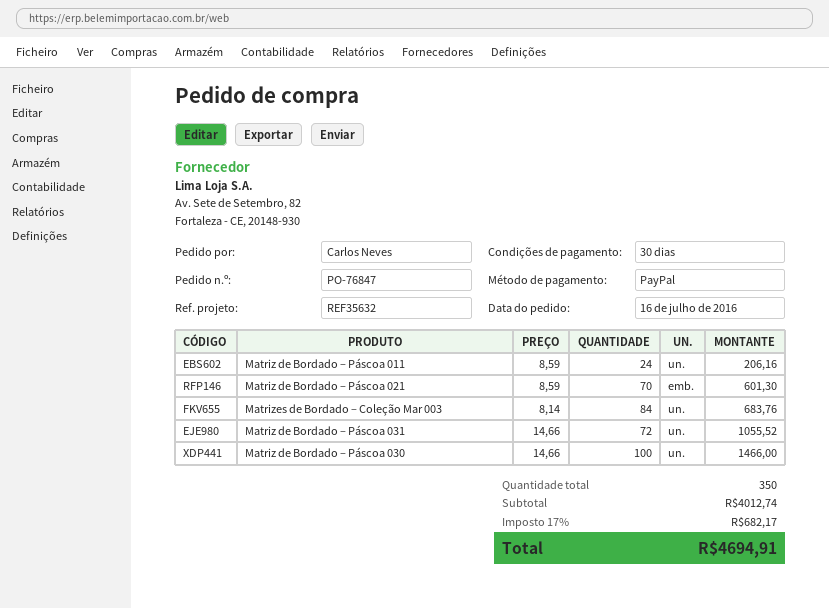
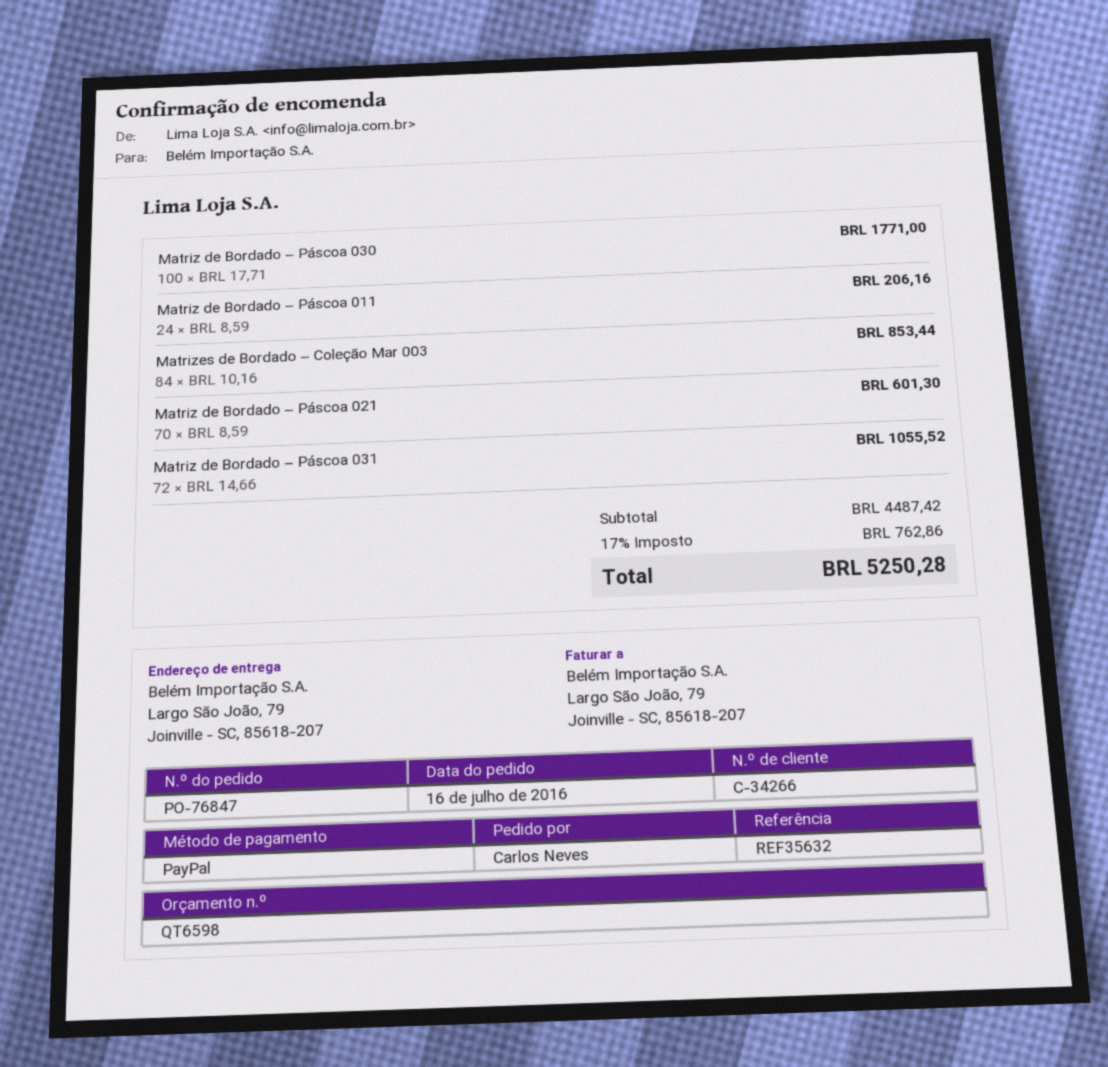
Matrizes de Bordado – Coleção Mar 003: 84 x 8.14 = 683.76 -> 84 x 10.16 = 853.44
Matriz de Bordado – Páscoa 030: 100 x 14.66 = 1466.00 -> 100 x 17.71 = 1771.00
subtotal: 4012.74 -> 4487.42
tax: 17% = 682.17 -> 17% = 762.86
total: 4694.91 -> 5250.28

